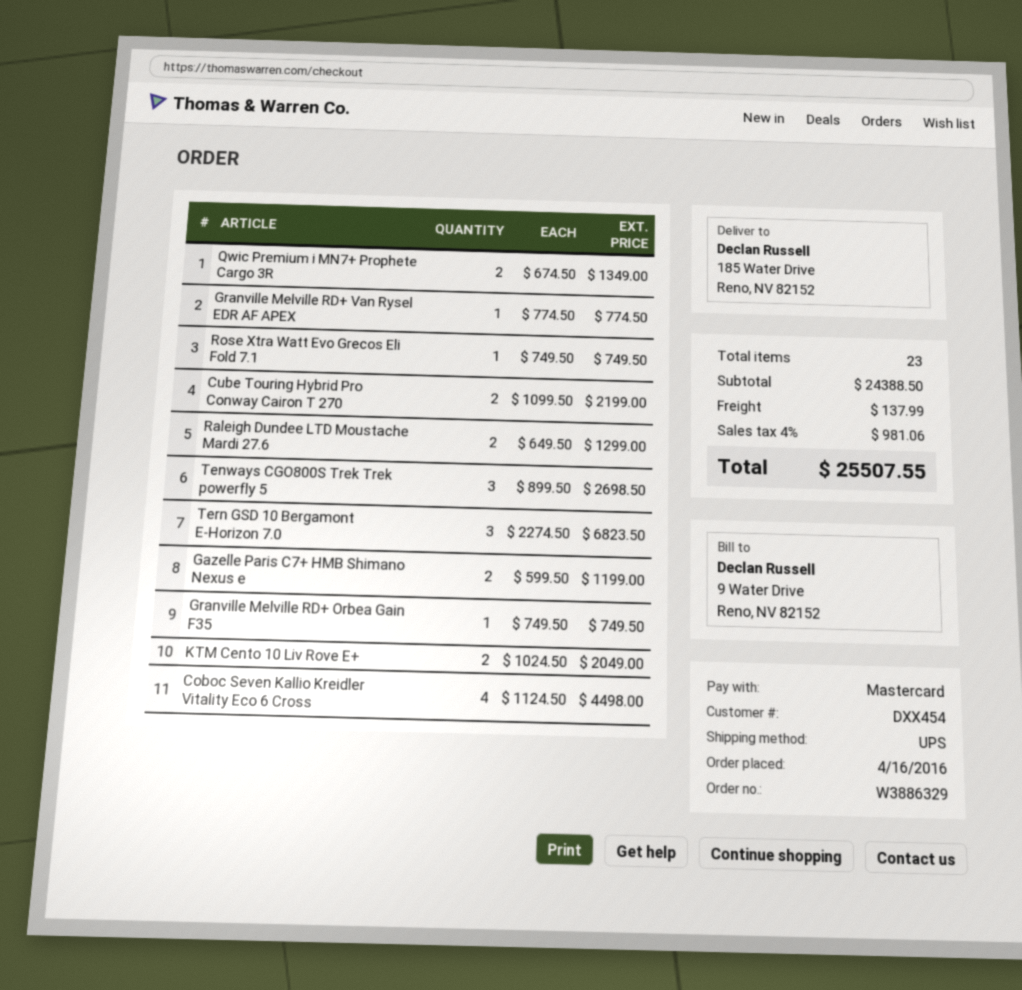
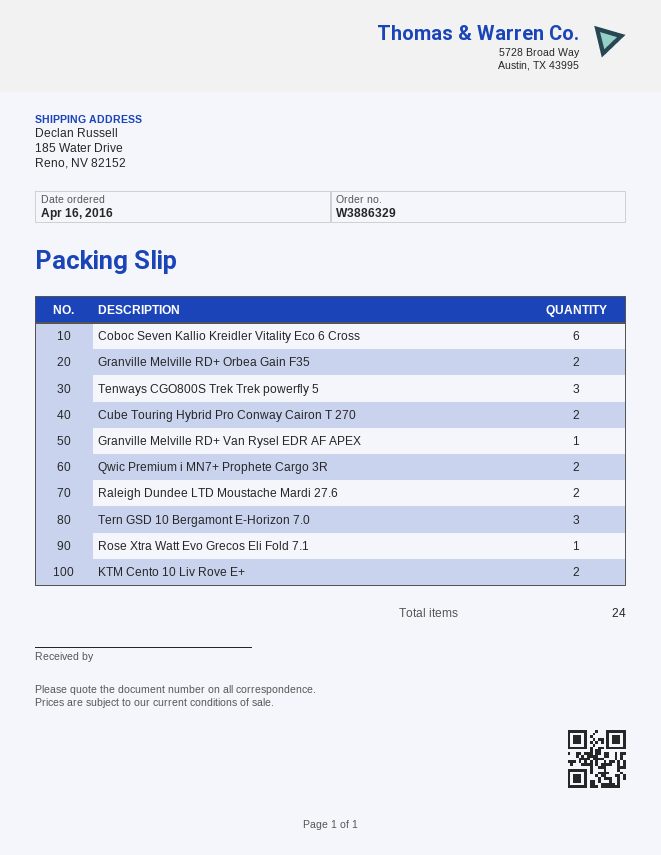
Gazelle Paris C7+ HMB Shimano Nexus e: 2 -> none
Granville Melville RD+ Orbea Gain F35: 1 -> 2
Coboc Seven Kallio Kreidler Vitality Eco 6 Cross: 4 -> 6
total quantity: 23 -> 24

